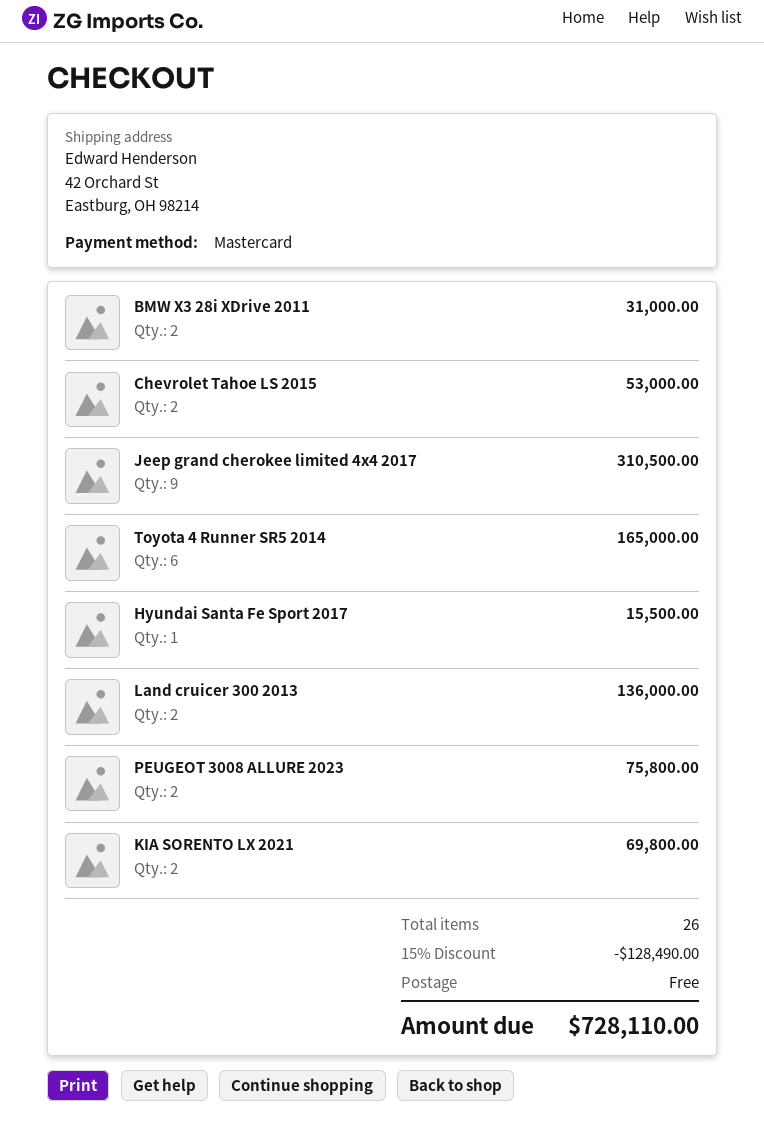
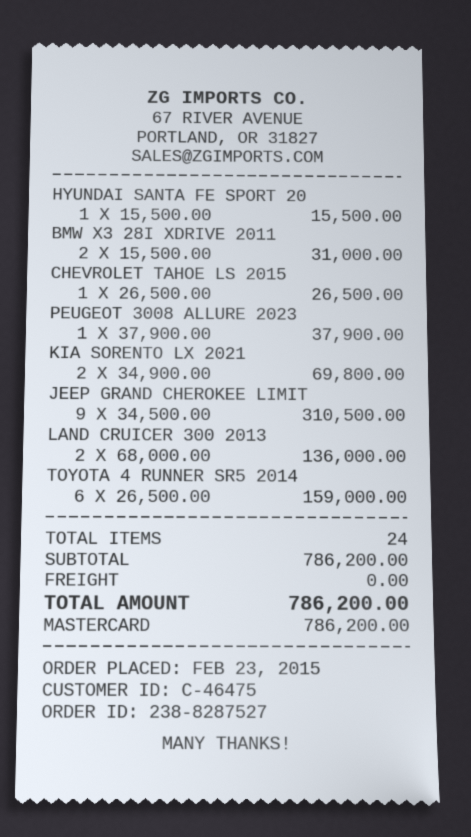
Chevrolet Tahoe LS 2015: 2 for 53000.00 -> 1 for 26500.00
Toyota 4 Runner SR5 2014: 6 for 165000.00 -> 6 for 159000.00
PEUGEOT 3008 ALLURE 2023: 2 for 75800.00 -> 1 for 37900.00
total quantity: 26 -> 24
discount: 15% = 128490.00 -> none
total: 728110.00 -> 786200.00

